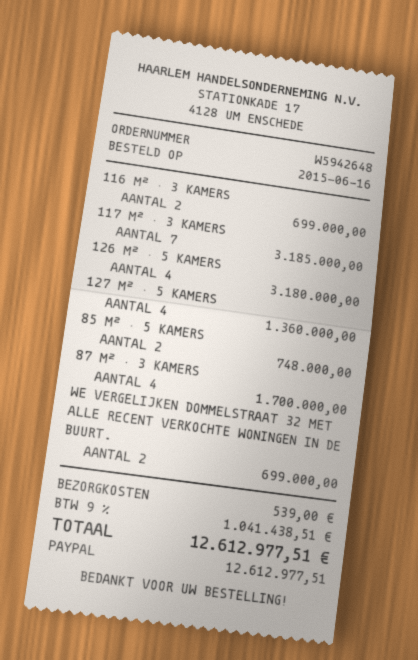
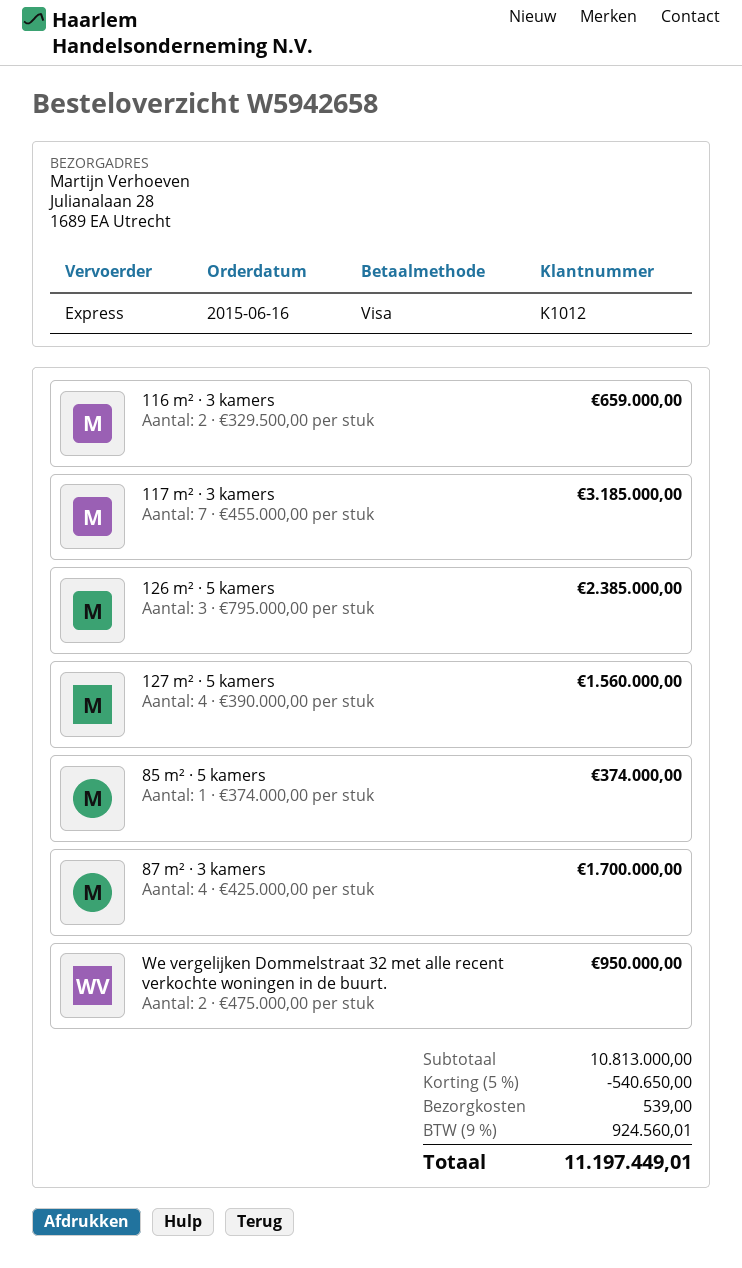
order number: W5942648 -> W5942658
payment method: PayPal -> Visa
116 M² · 3 KAMERS: 2 for 699000.00 -> 2 for 659000.00
126 M² · 5 KAMERS: 4 for 3180000.00 -> 3 for 2385000.00
127 M² · 5 KAMERS: 4 for 1360000.00 -> 4 for 1560000.00
85 M² · 5 KAMERS: 2 for 748000.00 -> 1 for 374000.00
WE VERGELIJKEN DOMMELSTRAAT 32 MET ALLE RECENT VERKOCHTE WONINGEN IN DE BUURT.: 2 for 699000.00 -> 2 for 950000.00
discount: none -> 5% = 540650.00
tax: 9% = 1041438.51 -> 9% = 924560.01
total: 12612977.51 -> 11197449.01

